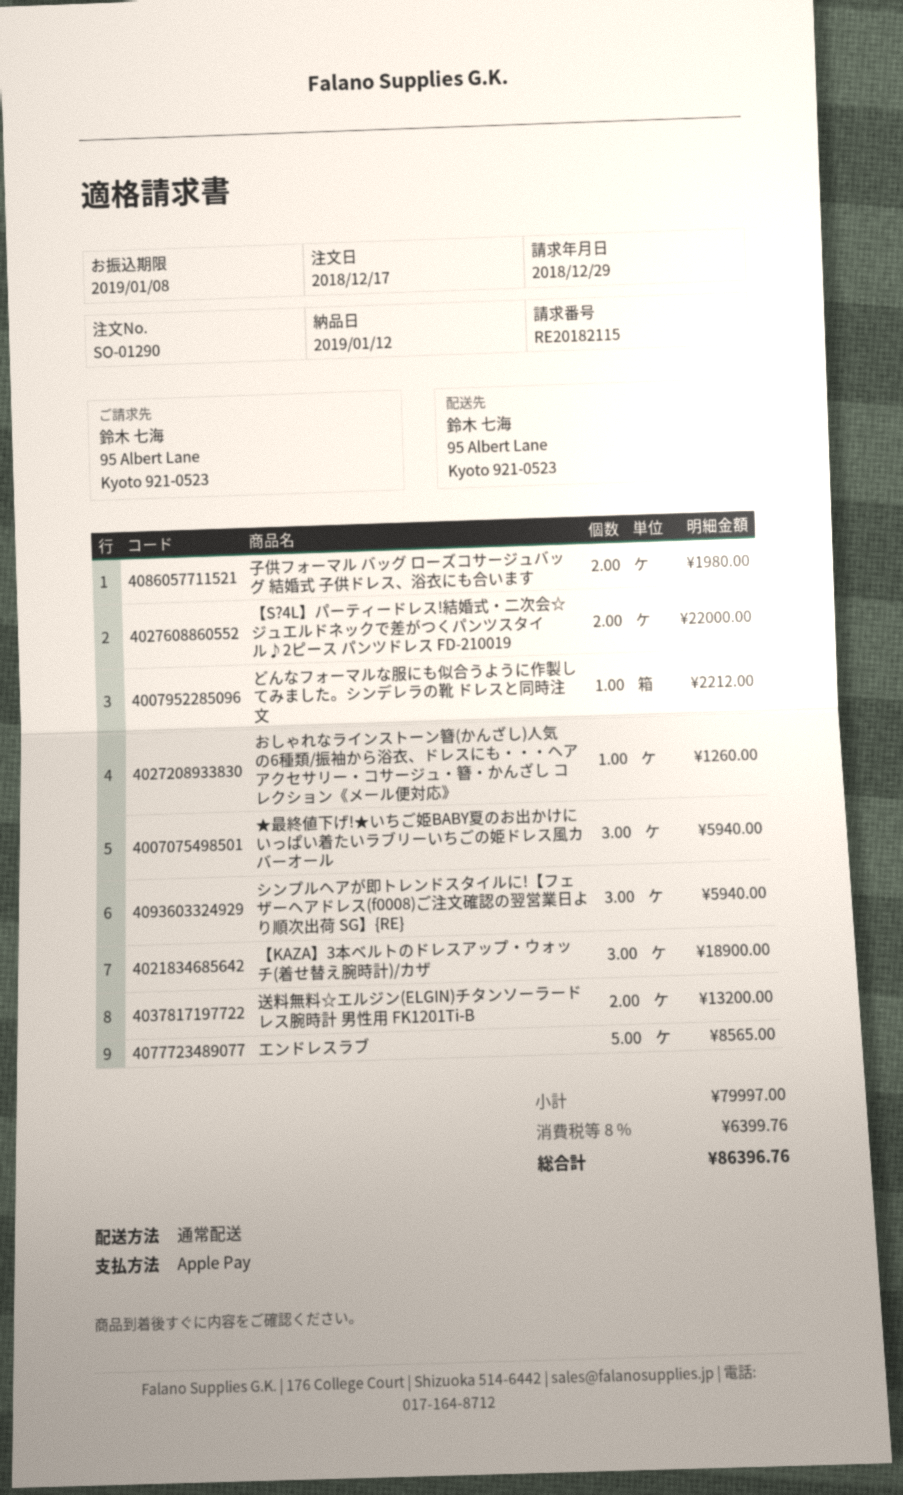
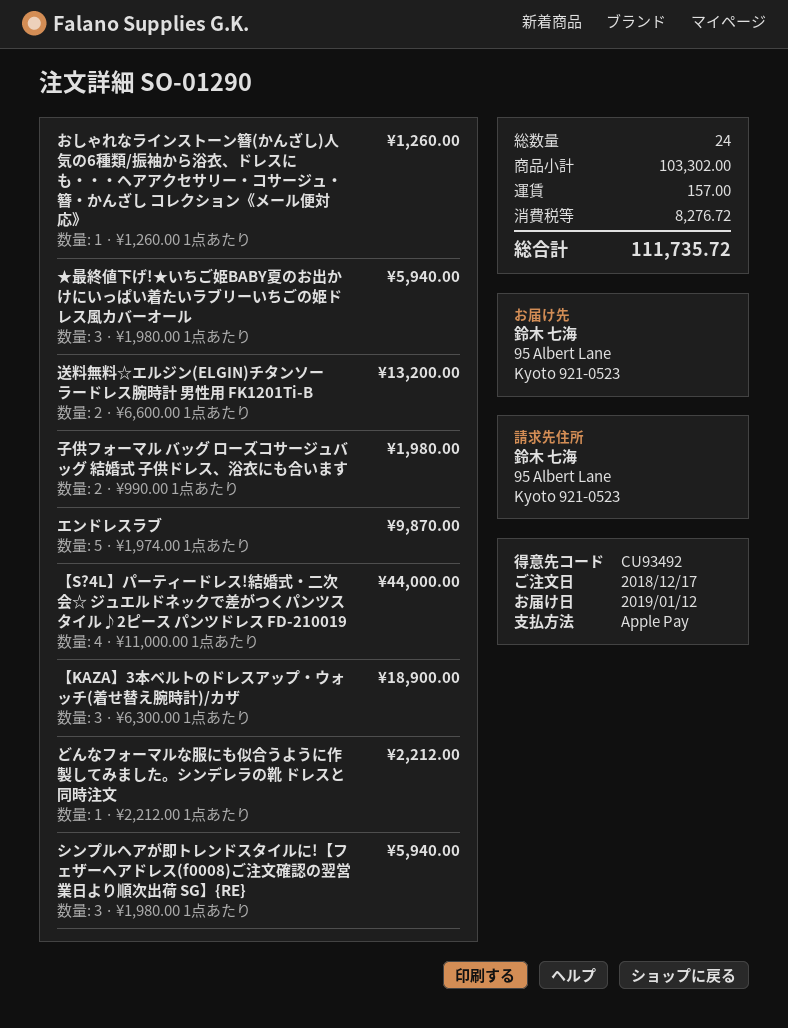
【S?4L】パーティードレス!結婚式・二次会☆ ジュエルドネックで差がつくパンツスタイル♪2ピース パンツドレス FD-210019: 2 for 22000.00 -> 4 for 44000.00
エンドレスラブ: 5 for 8565.00 -> 5 for 9870.00
subtotal: 79997.00 -> 103302.00
shipping: none -> 157.00
tax: 6399.76 -> 8276.72
total: 86396.76 -> 111735.72

